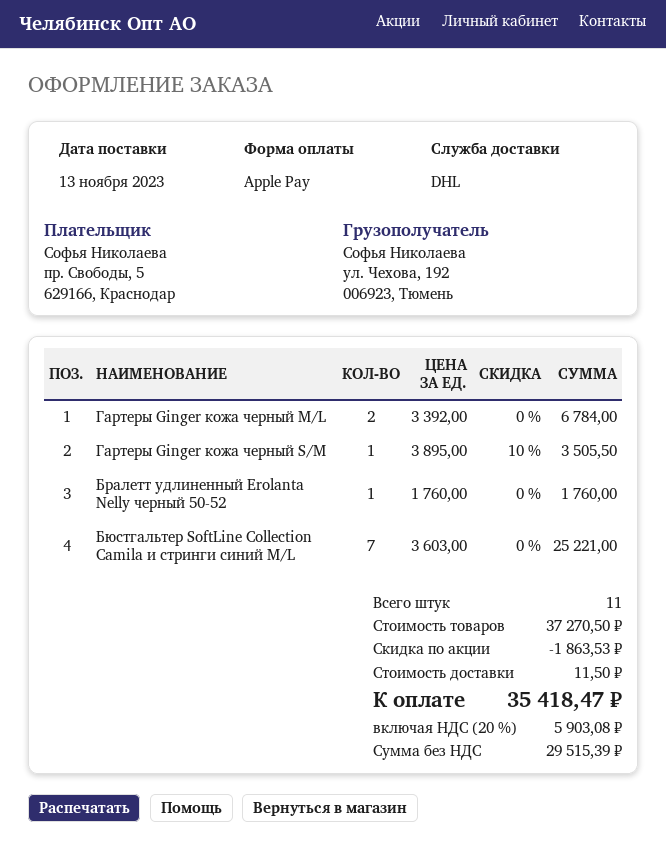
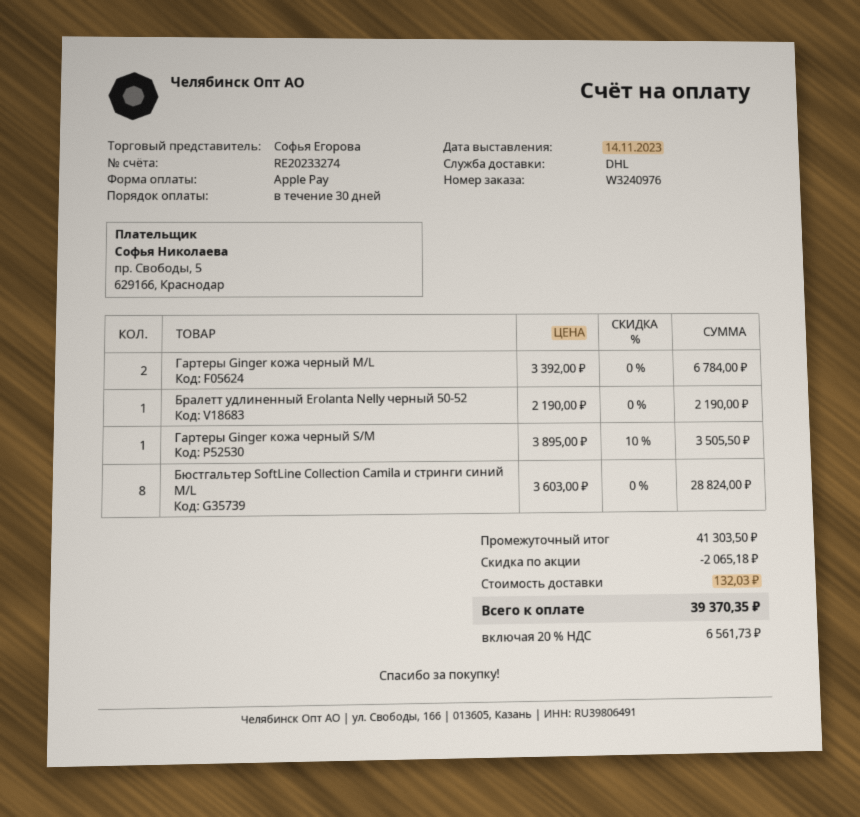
Бралетт удлиненный Erolanta Nelly черный 50-52: 1 x 1760.00 = 1760.00 -> 1 x 2190.00 = 2190.00
Бюстгальтер SoftLine Collection Camila и стринги синий M/L: 7 x 3603.00 = 25221.00 -> 8 x 3603.00 = 28824.00
subtotal: 37270.50 -> 41303.50
discount: 1863.53 -> 2065.18
shipping: 11.50 -> 132.03
tax: 20% = 5903.08 -> 20% = 6561.73
total: 35418.47 -> 39370.35

